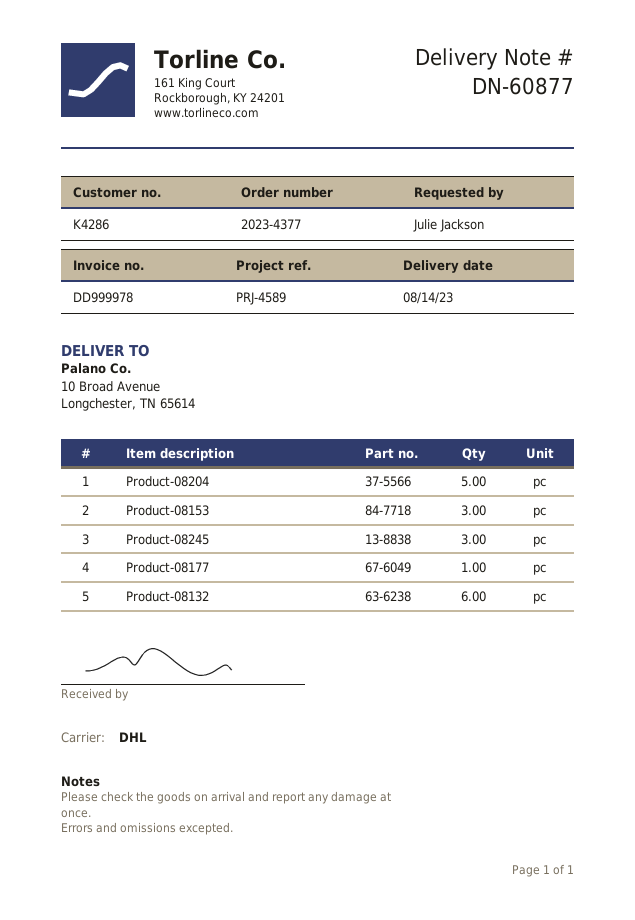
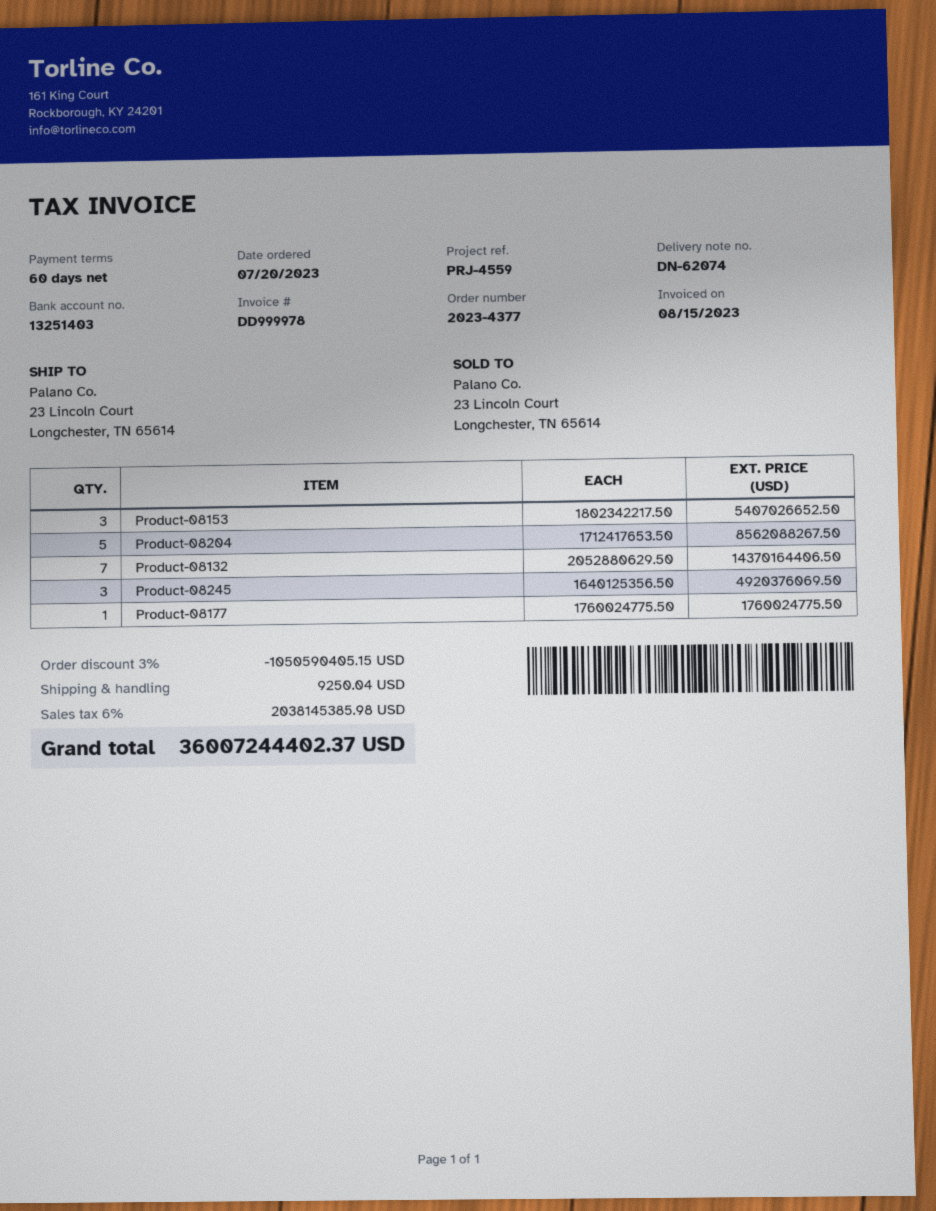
delivery note number: DN-60877 -> DN-62074
reference: PRJ-4589 -> PRJ-4559
ship to: 10 Broad Avenue, Longchester, TN 65614 -> 23 Lincoln Court, Longchester, TN 65614
Product-08132: 6 -> 7

